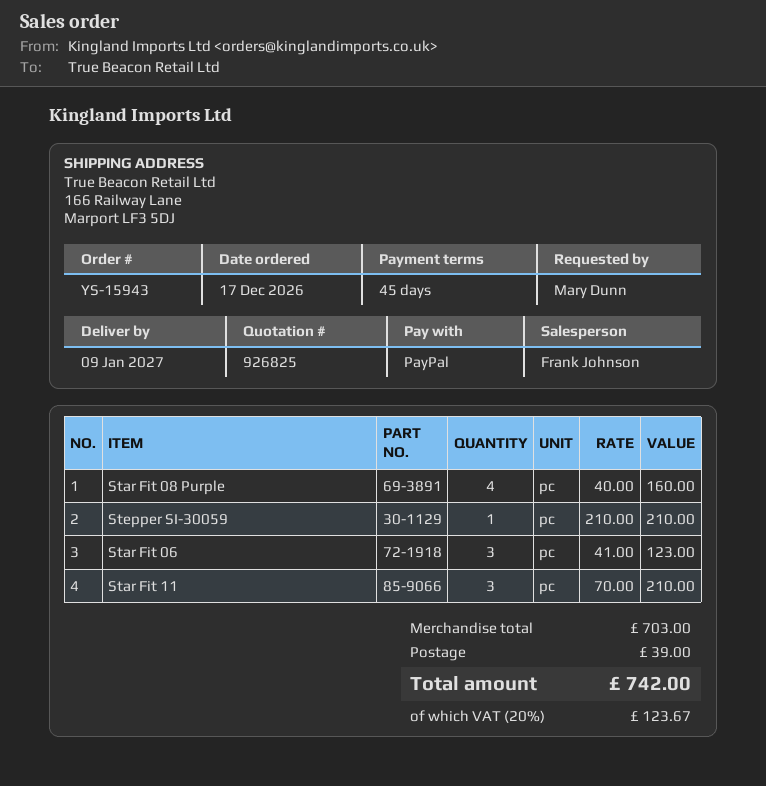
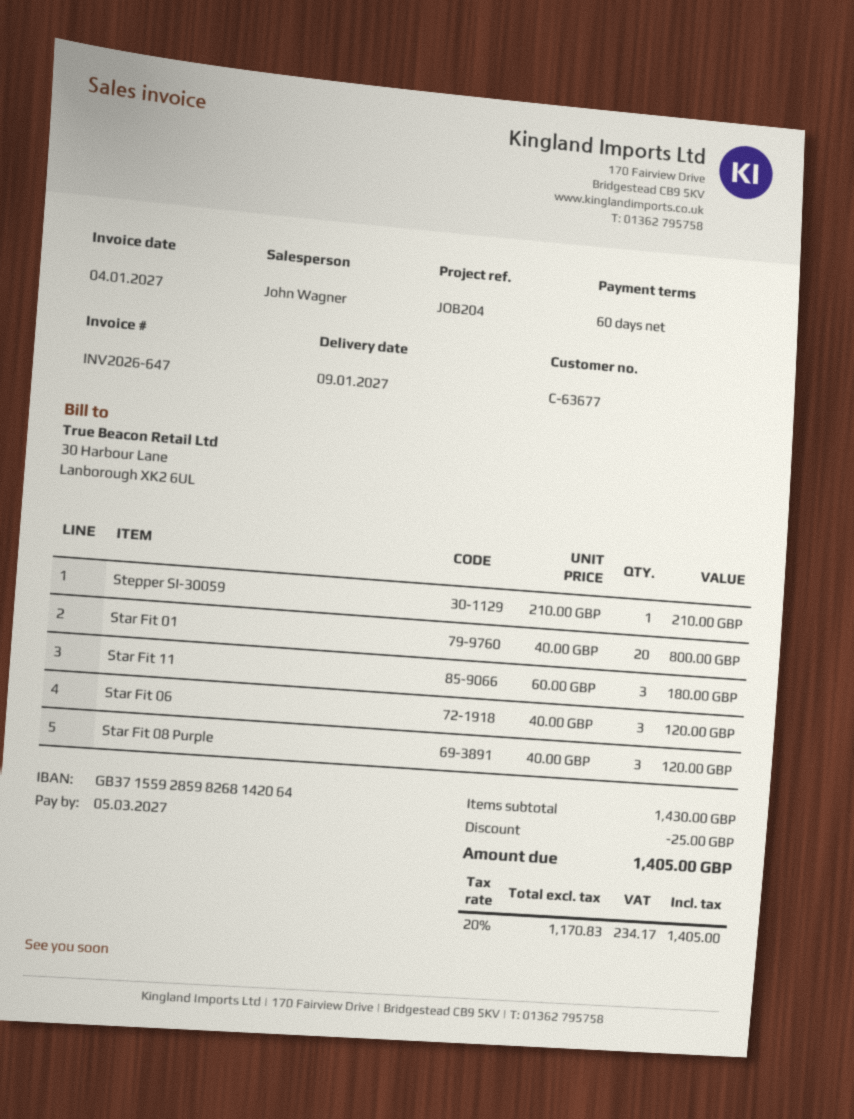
payment terms: 45 days -> 60 days
sales rep: Frank Johnson -> John Wagner
Star Fit 08 Purple: 4 x 40.00 = 160.00 -> 3 x 40.00 = 120.00
Star Fit 06: 3 x 41.00 = 123.00 -> 3 x 40.00 = 120.00
Star Fit 11: 3 x 70.00 = 210.00 -> 3 x 60.00 = 180.00
Star Fit 01: none -> 20 x 40.00 = 800.00
subtotal: 703.00 -> 1430.00
discount: none -> 25.00
shipping: 39.00 -> none
tax: 20% = 123.67 -> 20% = 234.17
total: 742.00 -> 1405.00

